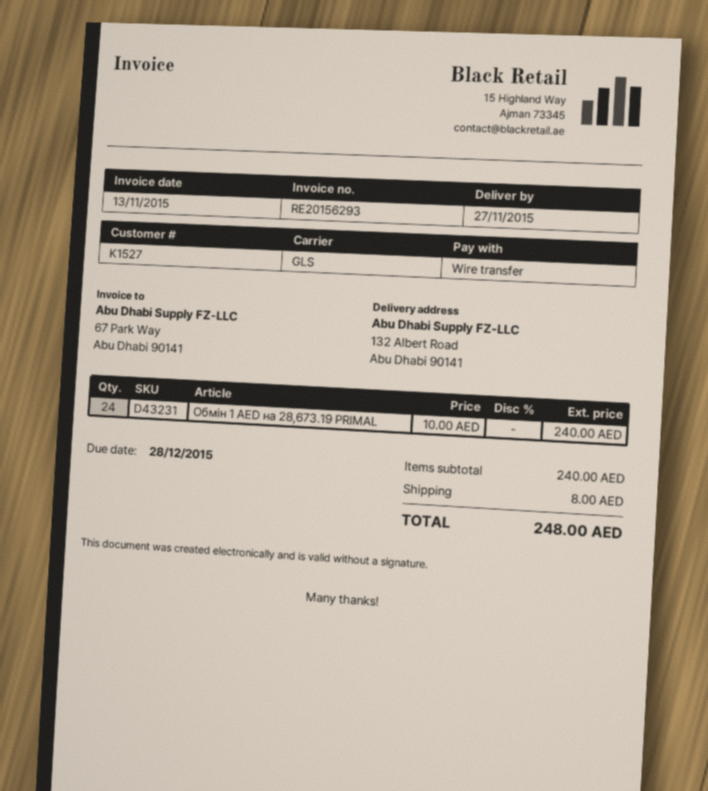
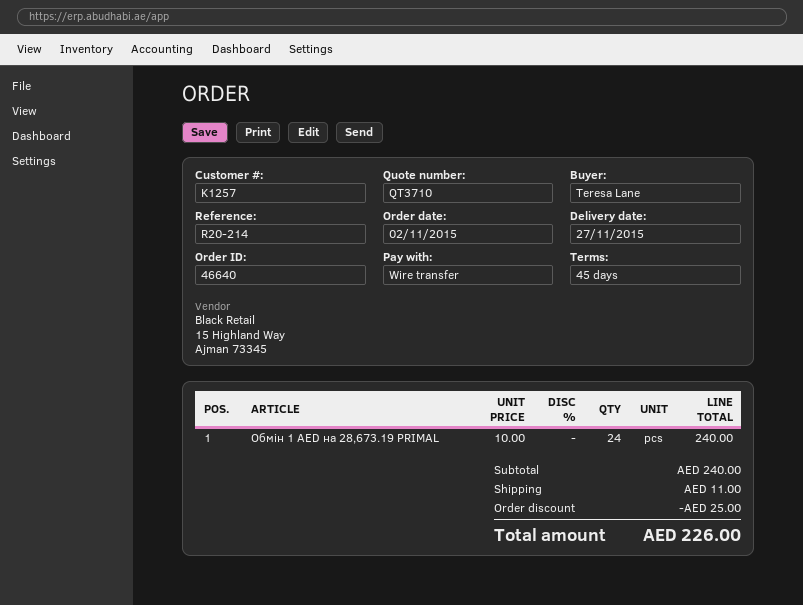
customer number: K1527 -> K1257
discount: none -> 25.00
shipping: 8.00 -> 11.00
total: 248.00 -> 226.00

